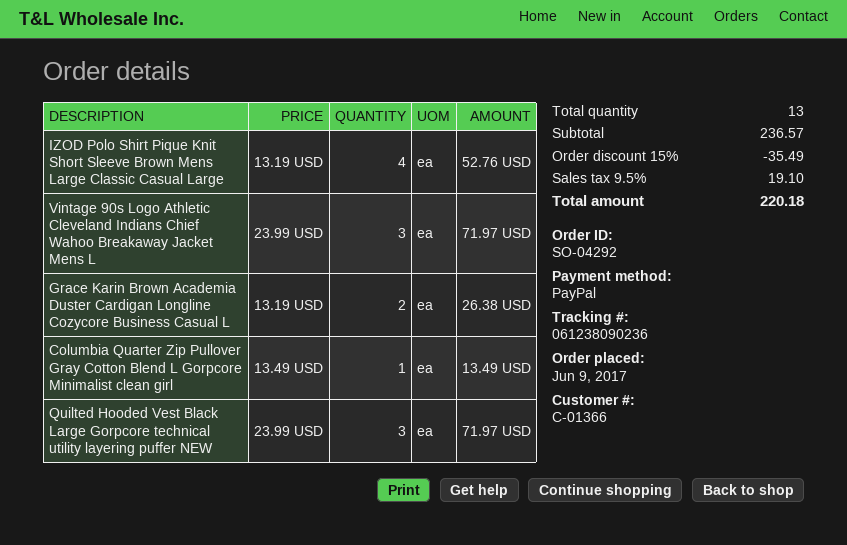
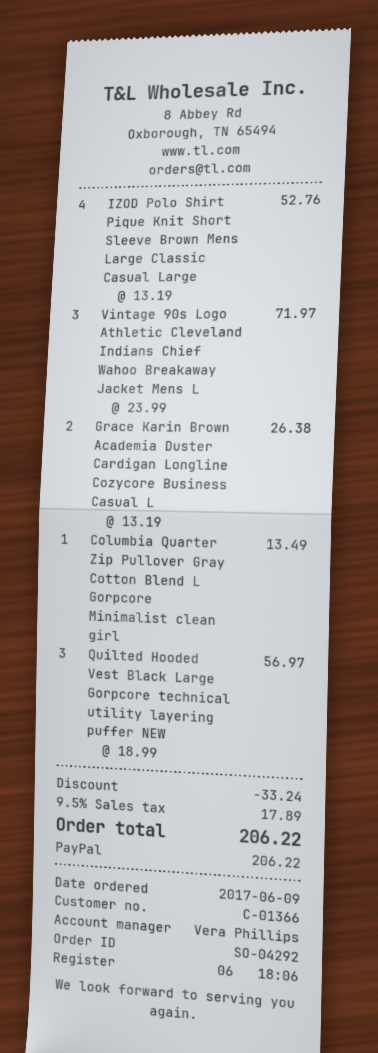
Quilted Hooded Vest Black Large Gorpcore technical utility layering puffer NEW: 3 x 23.99 = 71.97 -> 3 x 18.99 = 56.97
discount: 35.49 -> 33.24
tax: 9.5% = 19.10 -> 9.5% = 17.89
total: 220.18 -> 206.22

